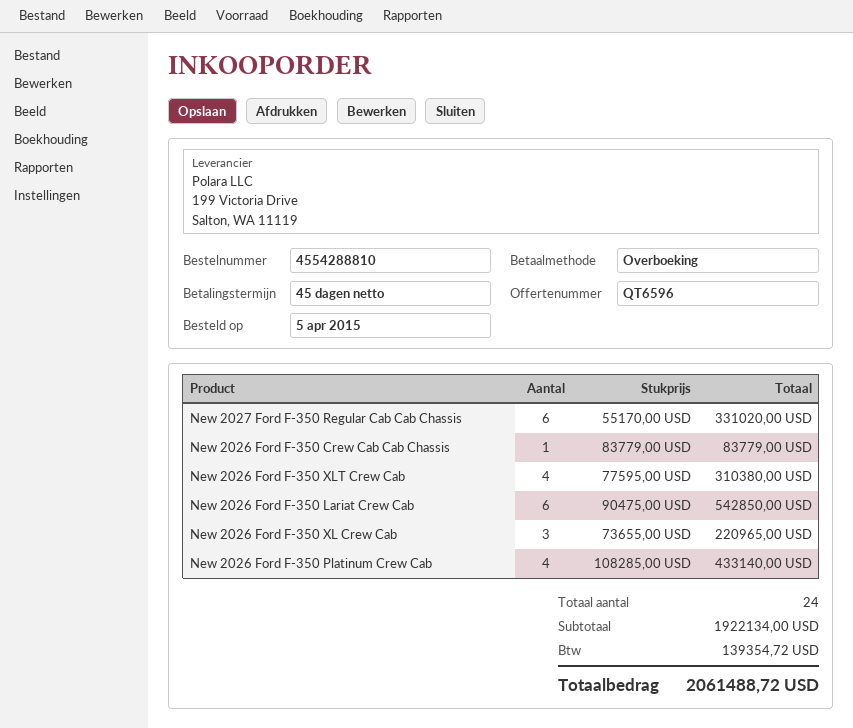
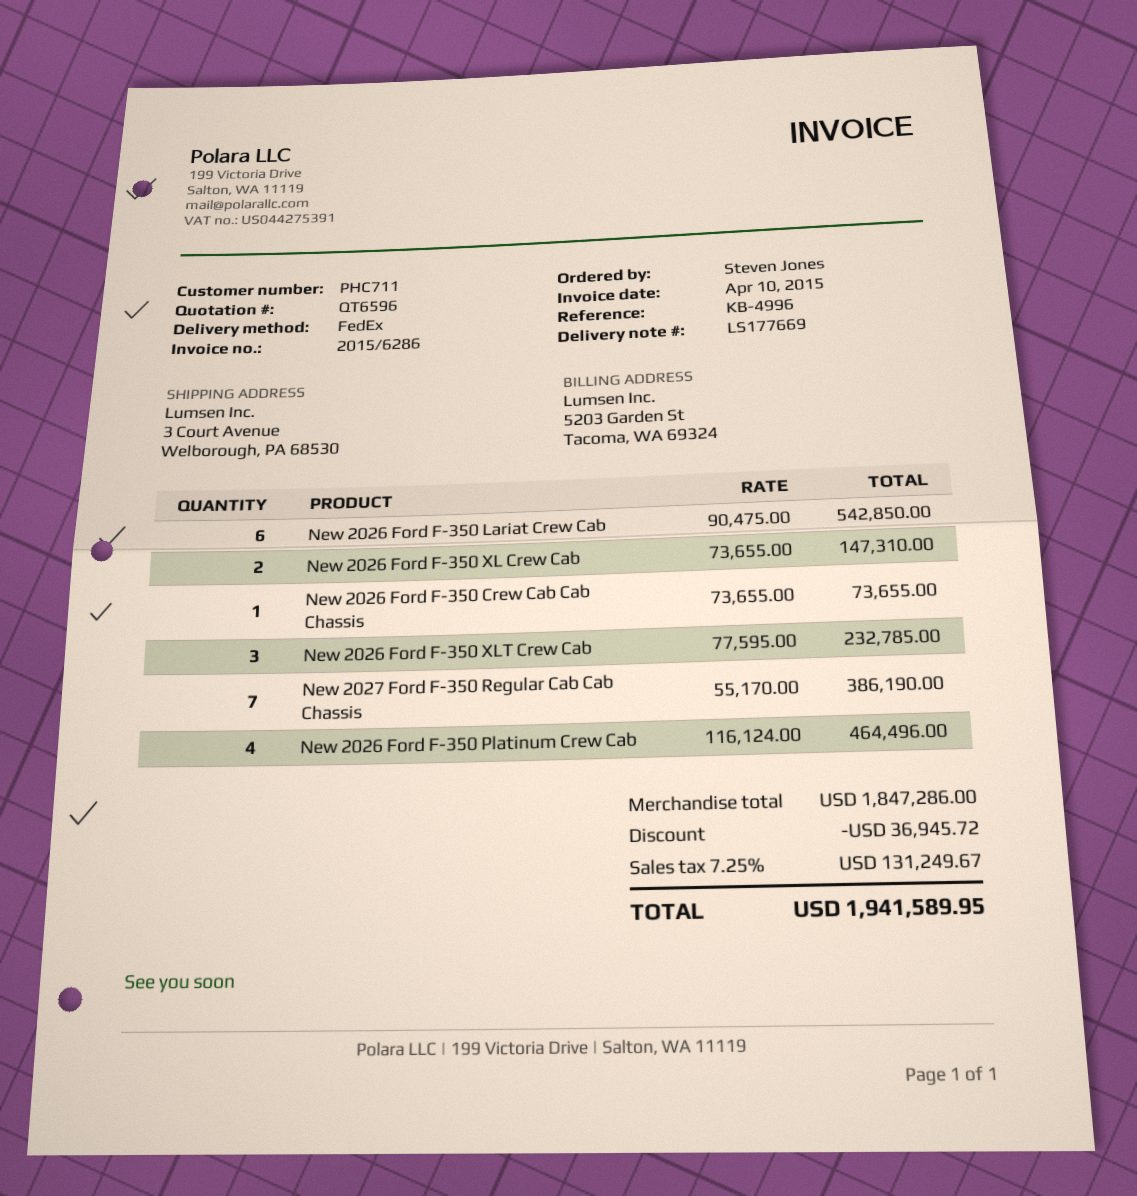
New 2027 Ford F-350 Regular Cab Cab Chassis: 6 x 55170.00 = 331020.00 -> 7 x 55170.00 = 386190.00
New 2026 Ford F-350 Crew Cab Cab Chassis: 1 x 83779.00 = 83779.00 -> 1 x 73655.00 = 73655.00
New 2026 Ford F-350 XLT Crew Cab: 4 x 77595.00 = 310380.00 -> 3 x 77595.00 = 232785.00
New 2026 Ford F-350 XL Crew Cab: 3 x 73655.00 = 220965.00 -> 2 x 73655.00 = 147310.00
New 2026 Ford F-350 Platinum Crew Cab: 4 x 108285.00 = 433140.00 -> 4 x 116124.00 = 464496.00
subtotal: 1922134.00 -> 1847286.00
discount: none -> 36945.72
tax: 139354.72 -> 131249.67
total: 2061488.72 -> 1941589.95

